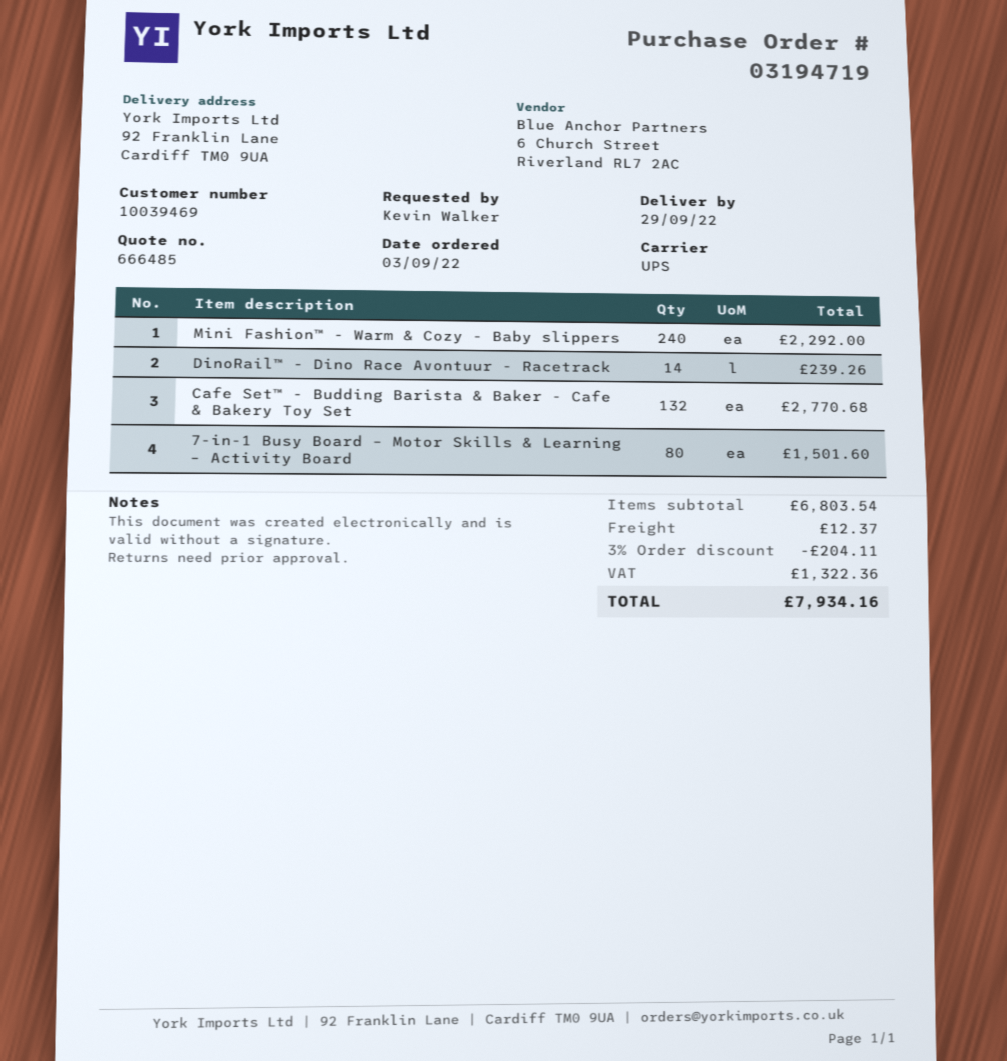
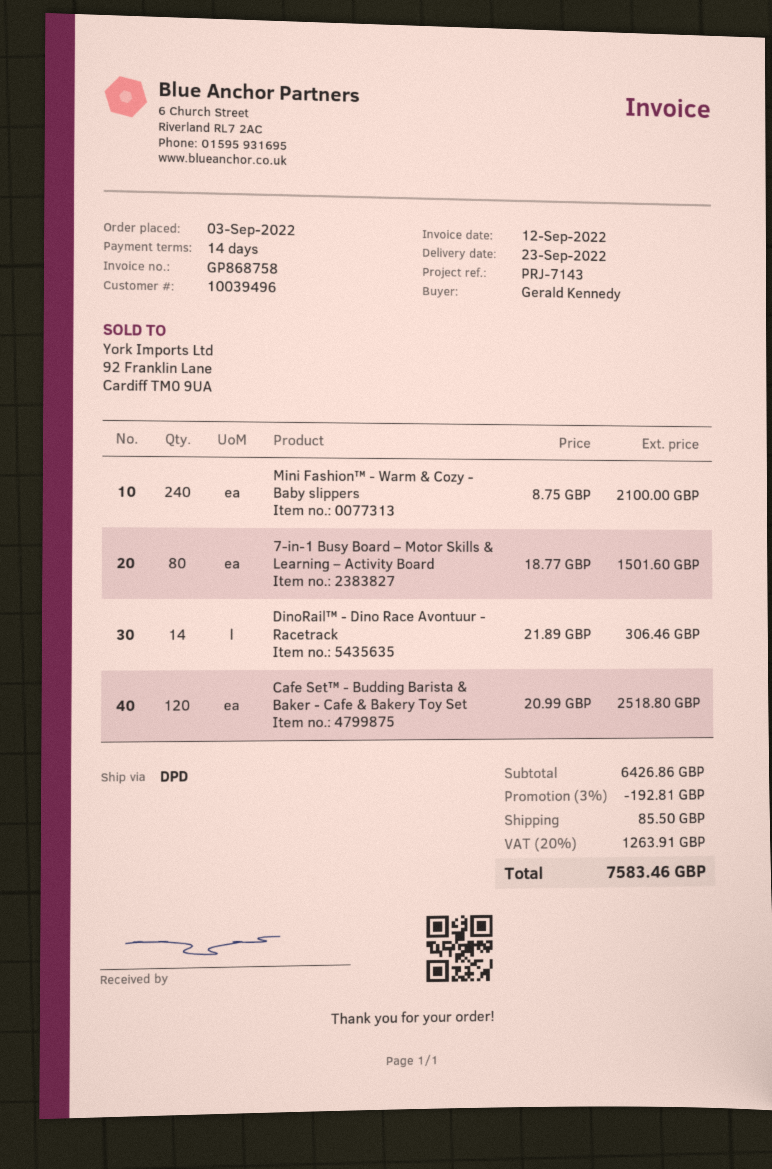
delivery date: 2022-09-29 -> 2022-09-23
customer number: 10039469 -> 10039496
ordered by: Kevin Walker -> Gerald Kennedy
shipping method: UPS -> DPD
Mini Fashion™ - Warm & Cozy - Baby slippers: 240 for 2292.00 -> 240 for 2100.00
DinoRail™ - Dino Race Avontuur - Racetrack: 14 for 239.26 -> 14 for 306.46
Cafe Set™ - Budding Barista & Baker - Cafe & Bakery Toy Set: 132 for 2770.68 -> 120 for 2518.80
subtotal: 6803.54 -> 6426.86
discount: 3% = 204.11 -> 3% = 192.81
shipping: 12.37 -> 85.50
tax: 1322.36 -> 1263.91
total: 7934.16 -> 7583.46

